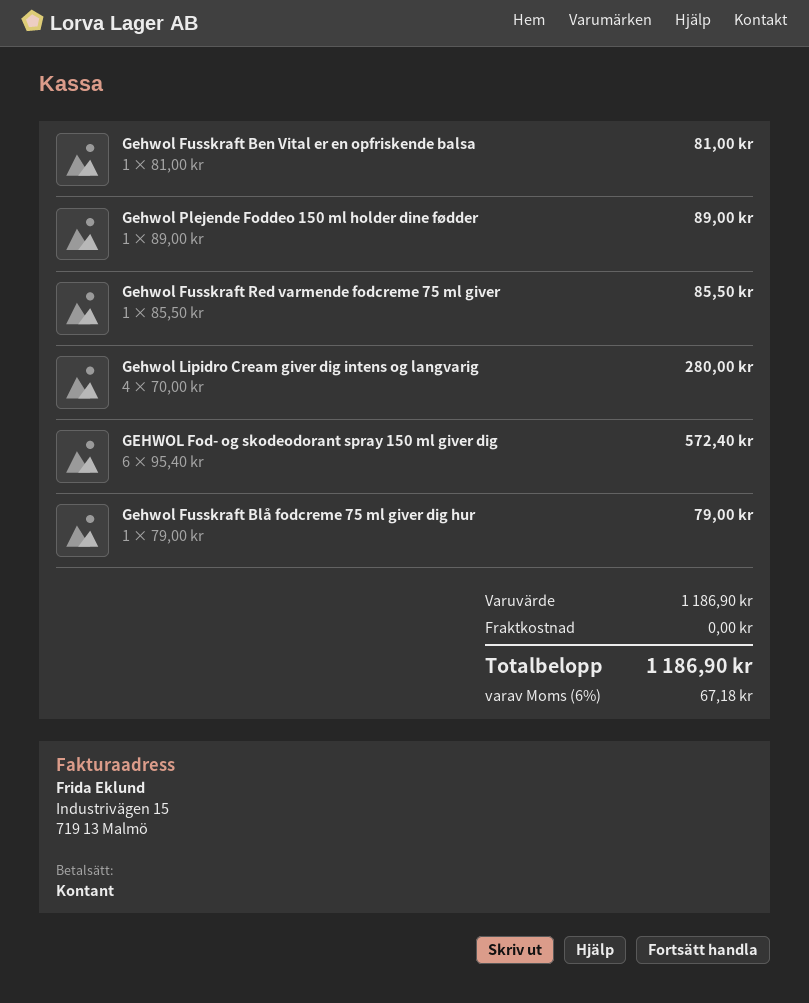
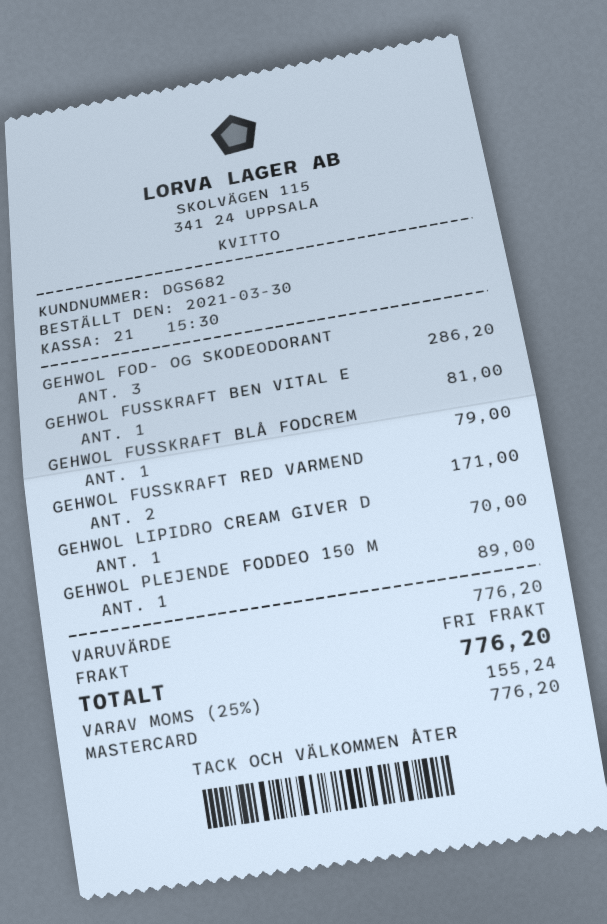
payment method: cash -> Mastercard
Gehwol Fusskraft Red varmende fodcreme 75 ml giver: 1 for 85.50 -> 2 for 171.00
Gehwol Lipidro Cream giver dig intens og langvarig: 4 for 280.00 -> 1 for 70.00
GEHWOL Fod- og skodeodorant spray 150 ml giver dig: 6 for 572.40 -> 3 for 286.20
subtotal: 1186.90 -> 776.20
tax: 6% = 67.18 -> 25% = 155.24
total: 1186.90 -> 776.20

